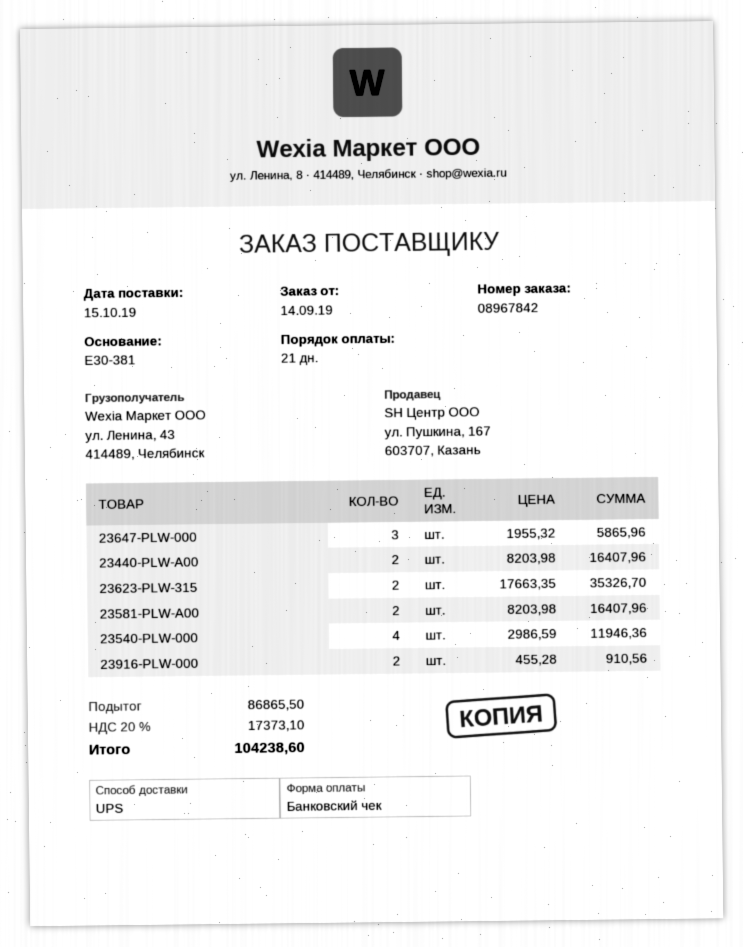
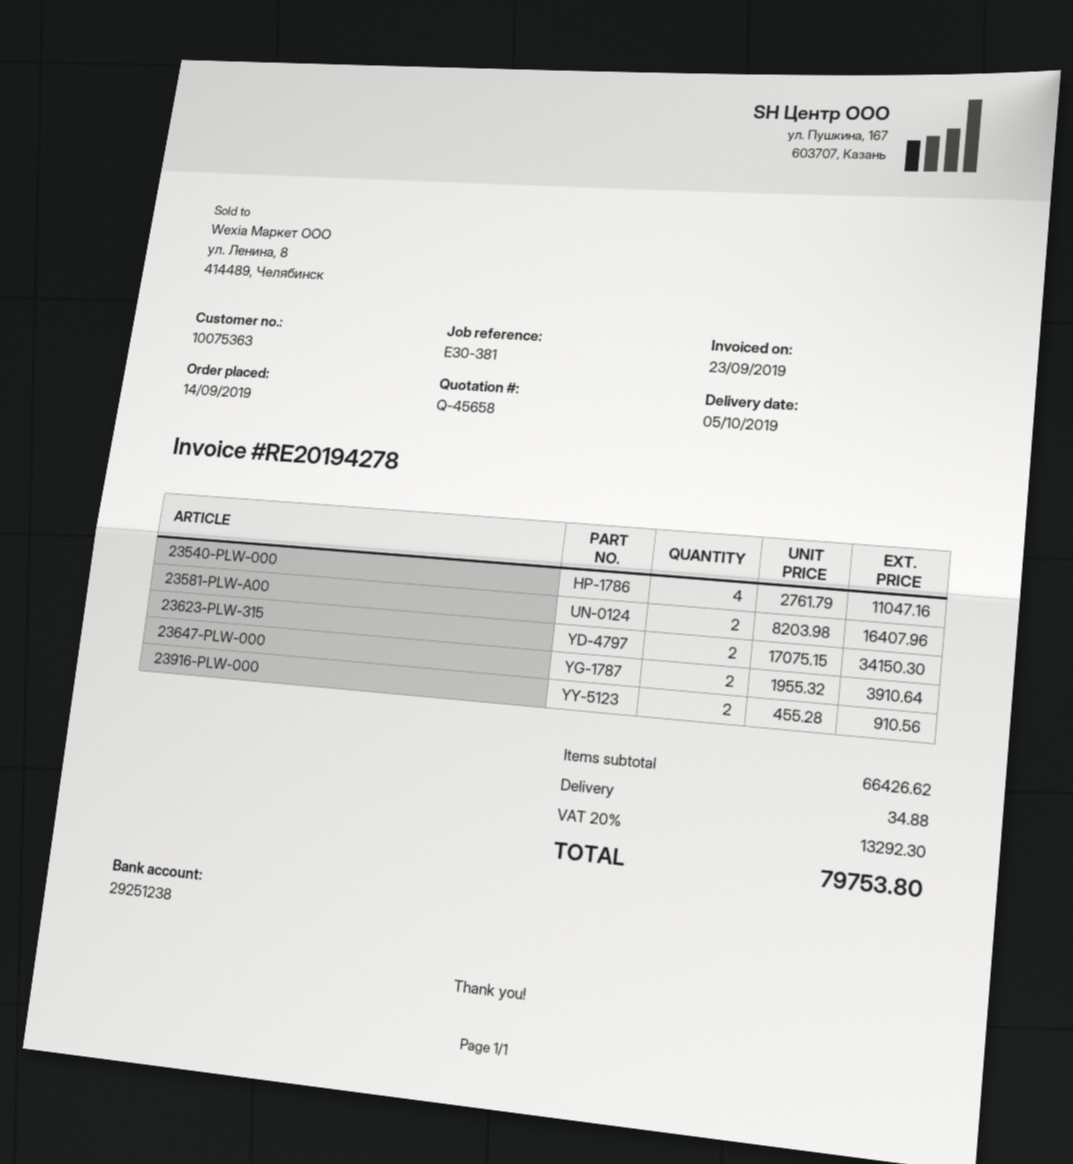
delivery date: 2019-10-15 -> 2019-10-05
23647-PLW-000: 3 x 1955.32 = 5865.96 -> 2 x 1955.32 = 3910.64
23440-PLW-A00: 2 x 8203.98 = 16407.96 -> none
23623-PLW-315: 2 x 17663.35 = 35326.70 -> 2 x 17075.15 = 34150.30
23540-PLW-000: 4 x 2986.59 = 11946.36 -> 4 x 2761.79 = 11047.16
subtotal: 86865.50 -> 66426.62
shipping: none -> 34.88
tax: 20% = 17373.10 -> 20% = 13292.30
total: 104238.60 -> 79753.80

